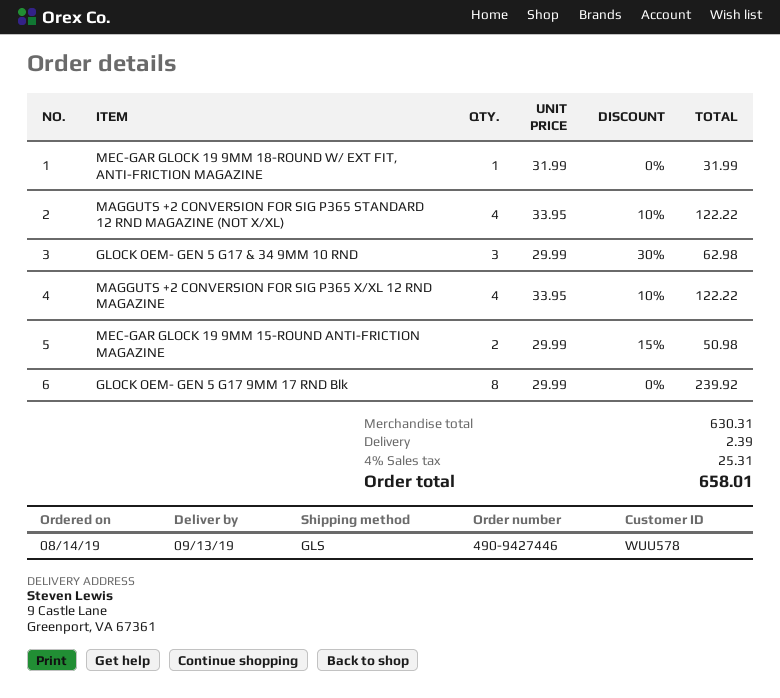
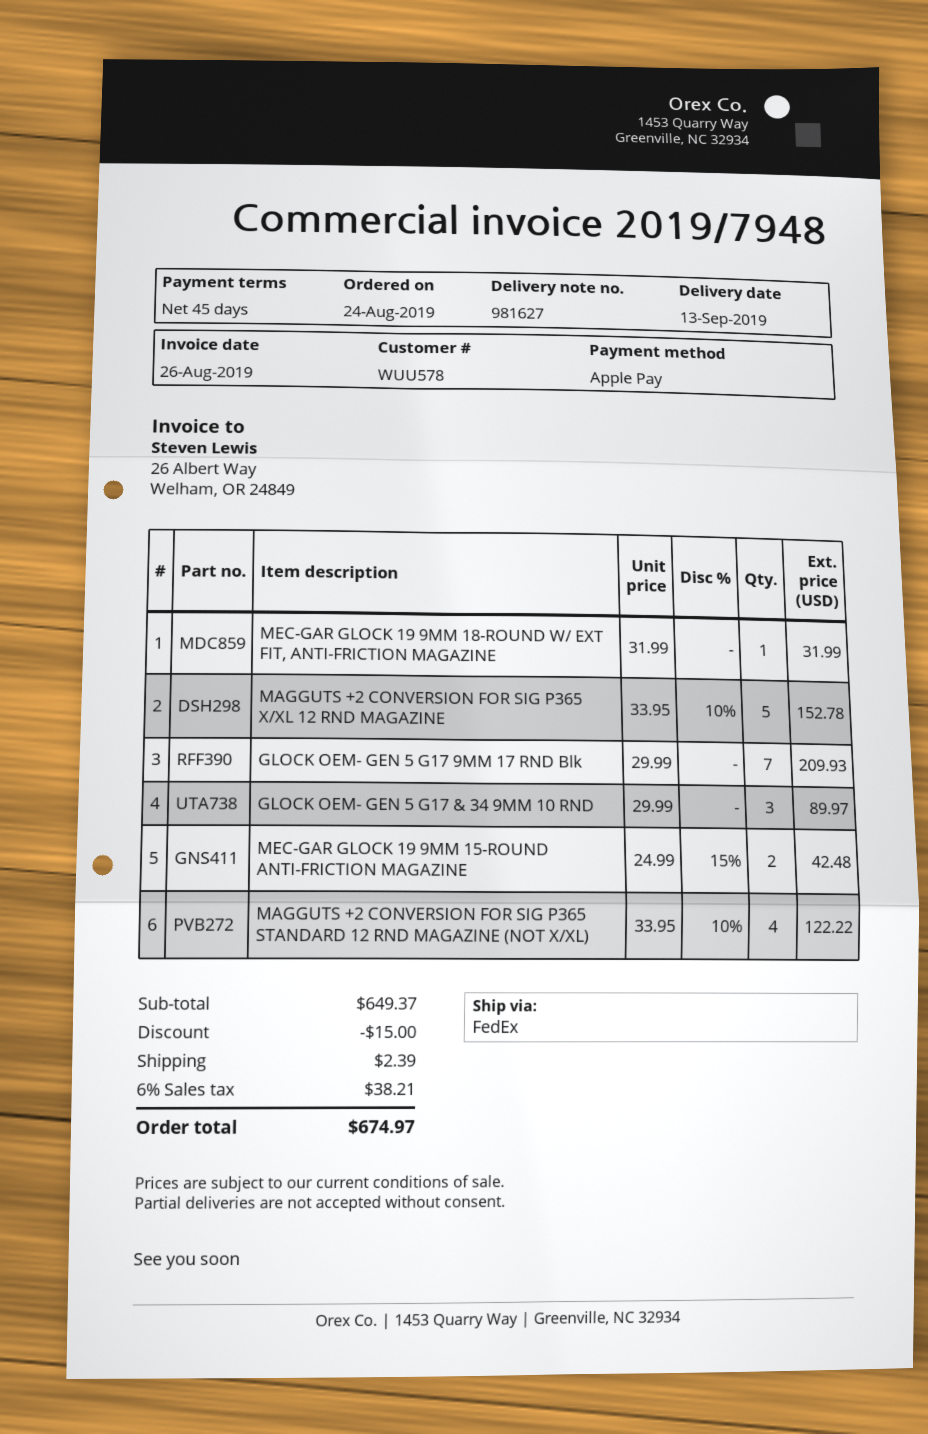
order date: 2019-08-14 -> 2019-08-24
shipping method: GLS -> FedEx
GLOCK OEM- GEN 5 G17 & 34 9MM 10 RND: 3 x 29.99 - 30% = 62.98 -> 3 x 29.99 = 89.97
MAGGUTS +2 CONVERSION FOR SIG P365 X/XL 12 RND MAGAZINE: 4 x 33.95 - 10% = 122.22 -> 5 x 33.95 - 10% = 152.78
MEC-GAR GLOCK 19 9MM 15-ROUND ANTI-FRICTION MAGAZINE: 2 x 29.99 - 15% = 50.98 -> 2 x 24.99 - 15% = 42.48
GLOCK OEM- GEN 5 G17 9MM 17 RND Blk: 8 x 29.99 = 239.92 -> 7 x 29.99 = 209.93
subtotal: 630.31 -> 649.37
discount: none -> 15.00
tax: 4% = 25.31 -> 6% = 38.21
total: 658.01 -> 674.97

